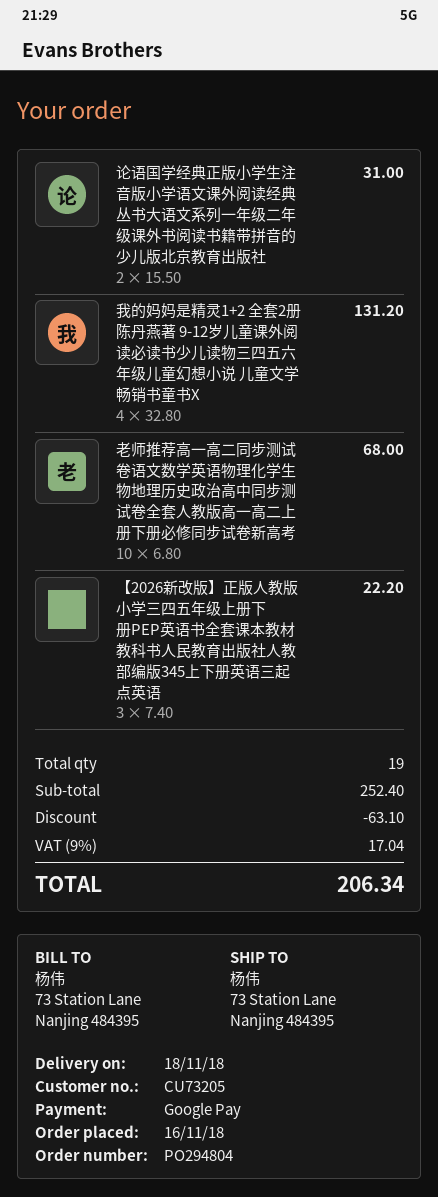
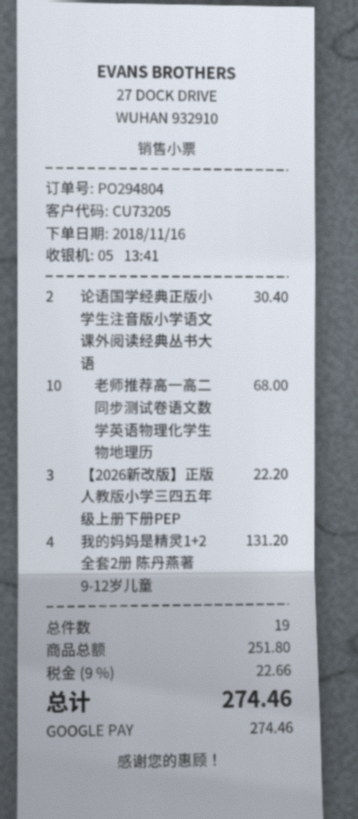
论语国学经典正版小学生注音版小学语文课外阅读经典丛书大语文系列一年级二年级课外书阅读书籍带拼音的少儿版北京教育出版社: 2 for 31.00 -> 2 for 30.40
subtotal: 252.40 -> 251.80
discount: 63.10 -> none
tax: 9% = 17.04 -> 9% = 22.66
total: 206.34 -> 274.46

